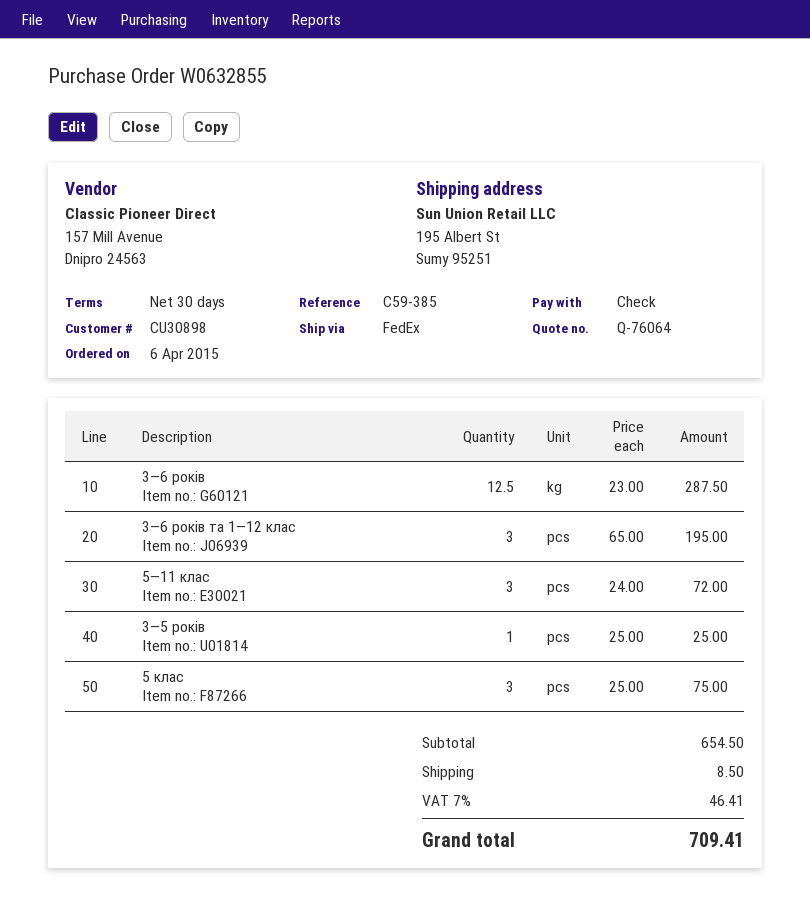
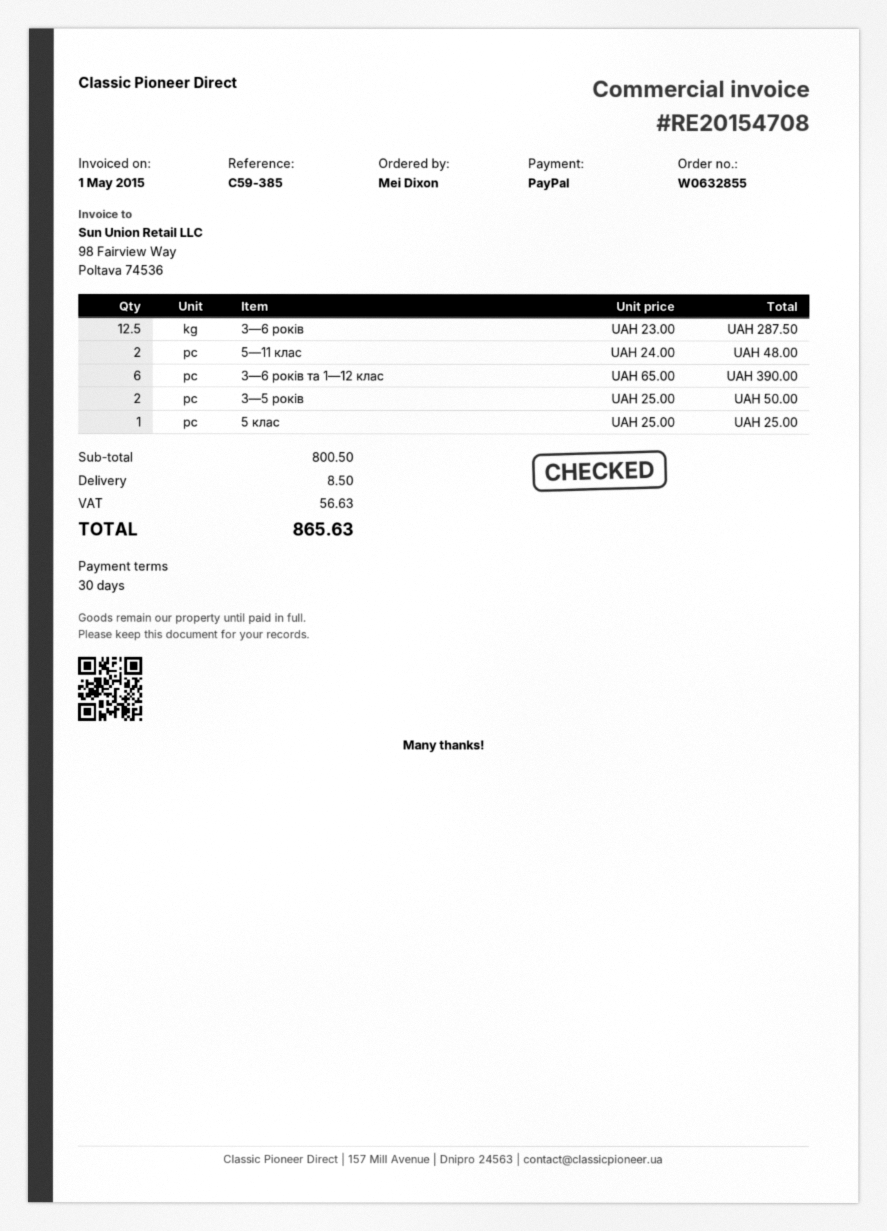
payment method: cheque -> PayPal
3—6 років та 1—12 клас: 3 x 65.00 = 195.00 -> 6 x 65.00 = 390.00
5—11 клас: 3 x 24.00 = 72.00 -> 2 x 24.00 = 48.00
3—5 років: 1 x 25.00 = 25.00 -> 2 x 25.00 = 50.00
5 клас: 3 x 25.00 = 75.00 -> 1 x 25.00 = 25.00
subtotal: 654.50 -> 800.50
tax: 46.41 -> 56.63
total: 709.41 -> 865.63

